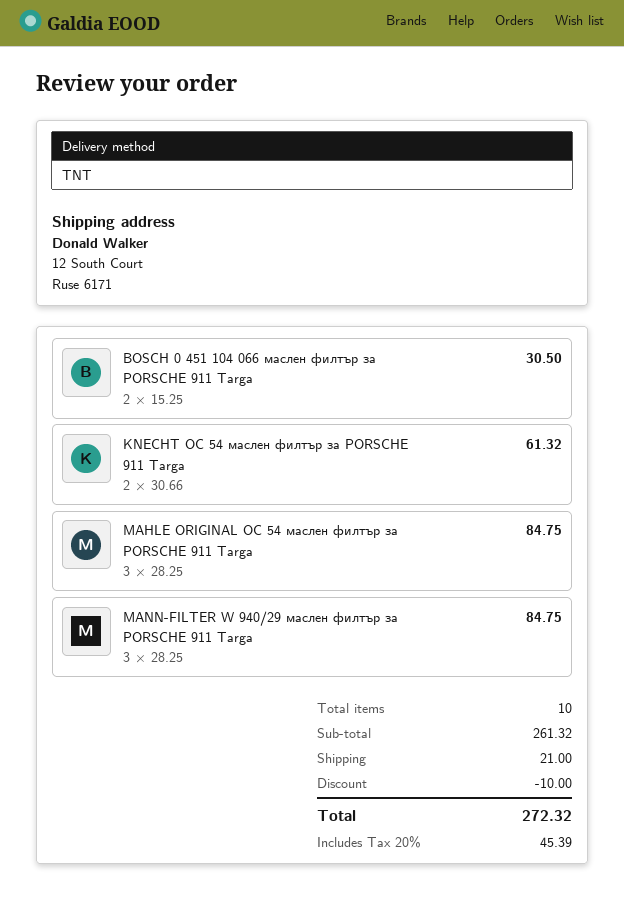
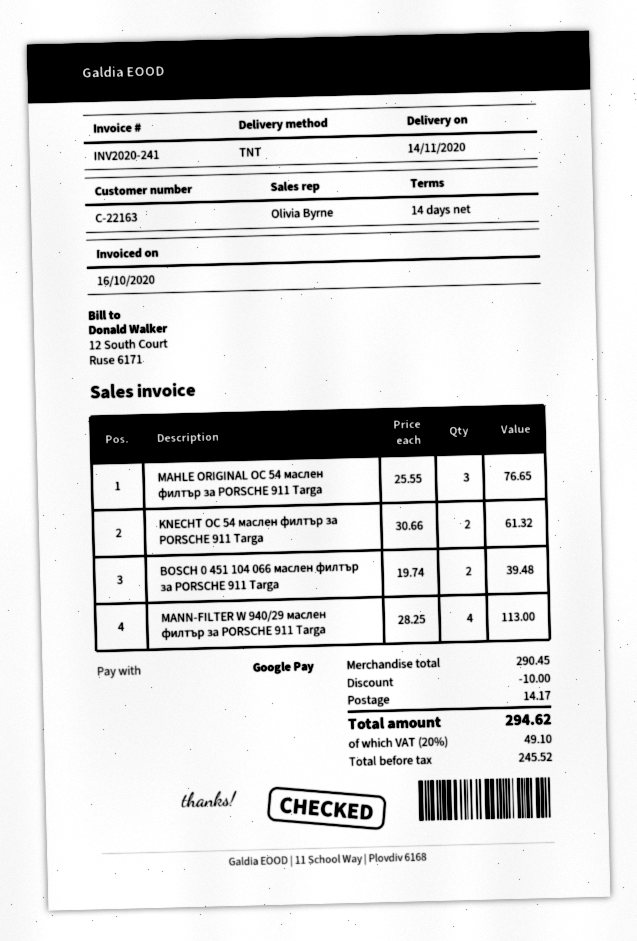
BOSCH 0 451 104 066 маслен филтър за PORSCHE 911 Targa: 2 x 15.25 = 30.50 -> 2 x 19.74 = 39.48
MAHLE ORIGINAL OC 54 маслен филтър за PORSCHE 911 Targa: 3 x 28.25 = 84.75 -> 3 x 25.55 = 76.65
MANN-FILTER W 940/29 маслен филтър за PORSCHE 911 Targa: 3 x 28.25 = 84.75 -> 4 x 28.25 = 113.00
subtotal: 261.32 -> 290.45
shipping: 21.00 -> 14.17
tax: 20% = 45.39 -> 20% = 49.10
total: 272.32 -> 294.62

